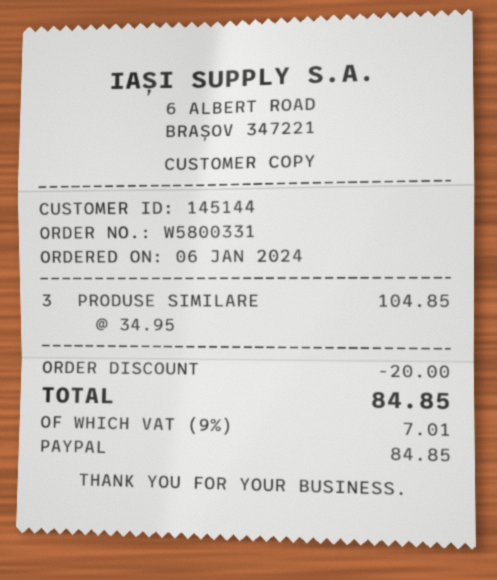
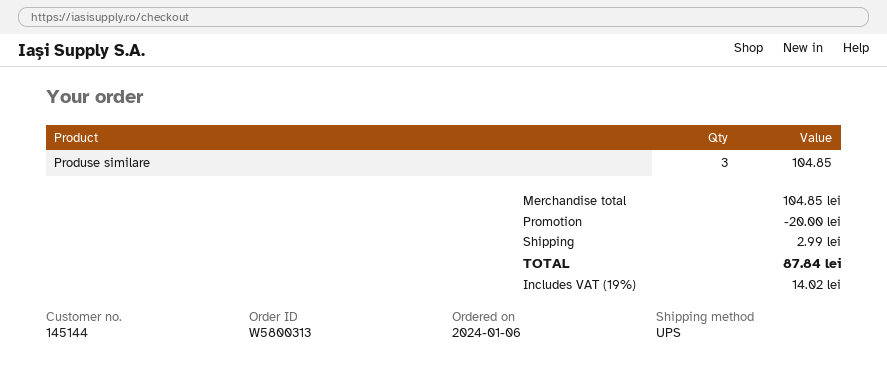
order number: W5800331 -> W5800313
shipping: none -> 2.99
tax: 9% = 7.01 -> 19% = 14.02
total: 84.85 -> 87.84

